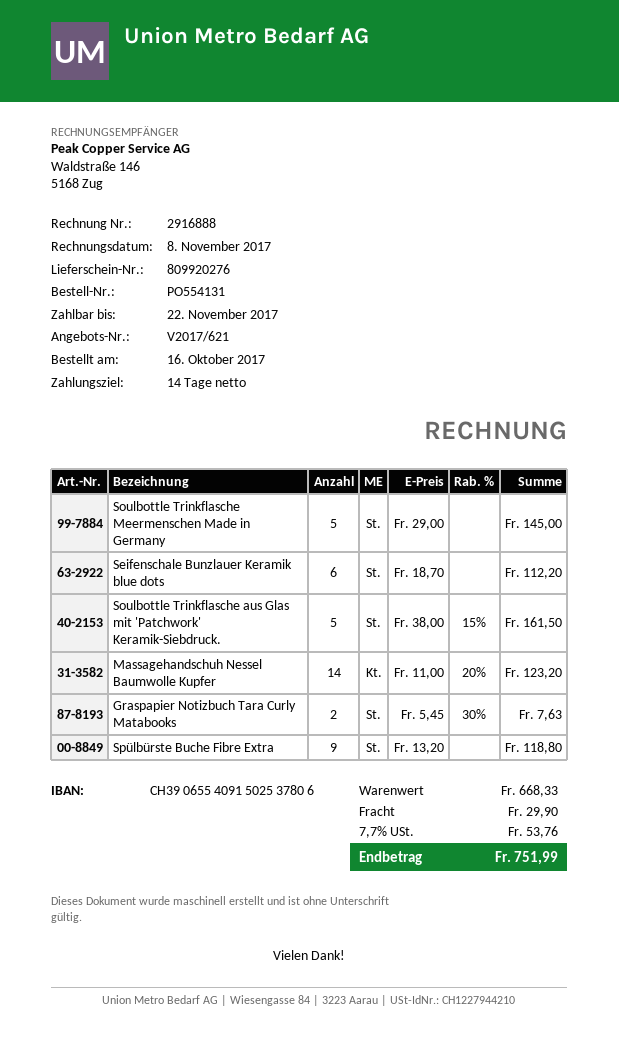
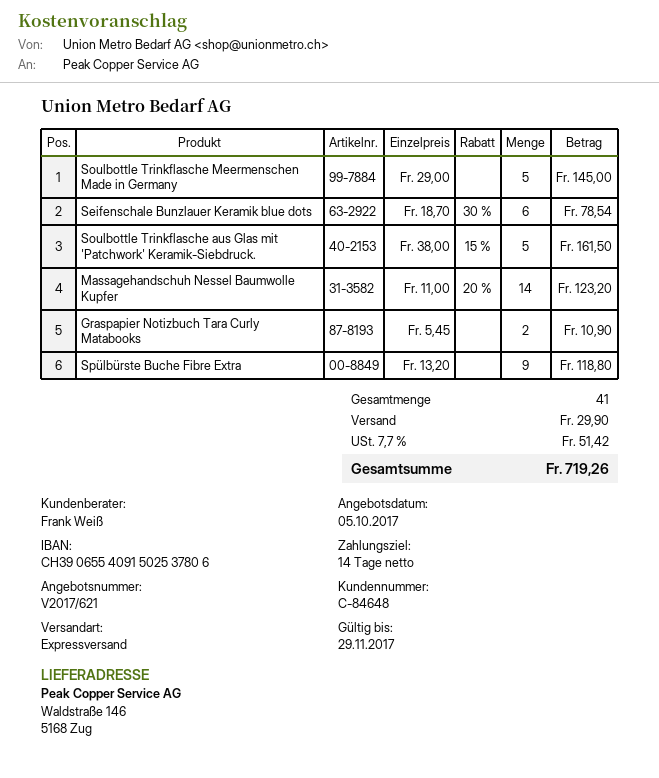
Seifenschale Bunzlauer Keramik blue dots: 6 x 18.70 = 112.20 -> 6 x 18.70 - 30% = 78.54
Graspapier Notizbuch Tara Curly Matabooks: 2 x 5.45 - 30% = 7.63 -> 2 x 5.45 = 10.90
tax: 7.7% = 53.76 -> 7.7% = 51.42
total: 751.99 -> 719.26

